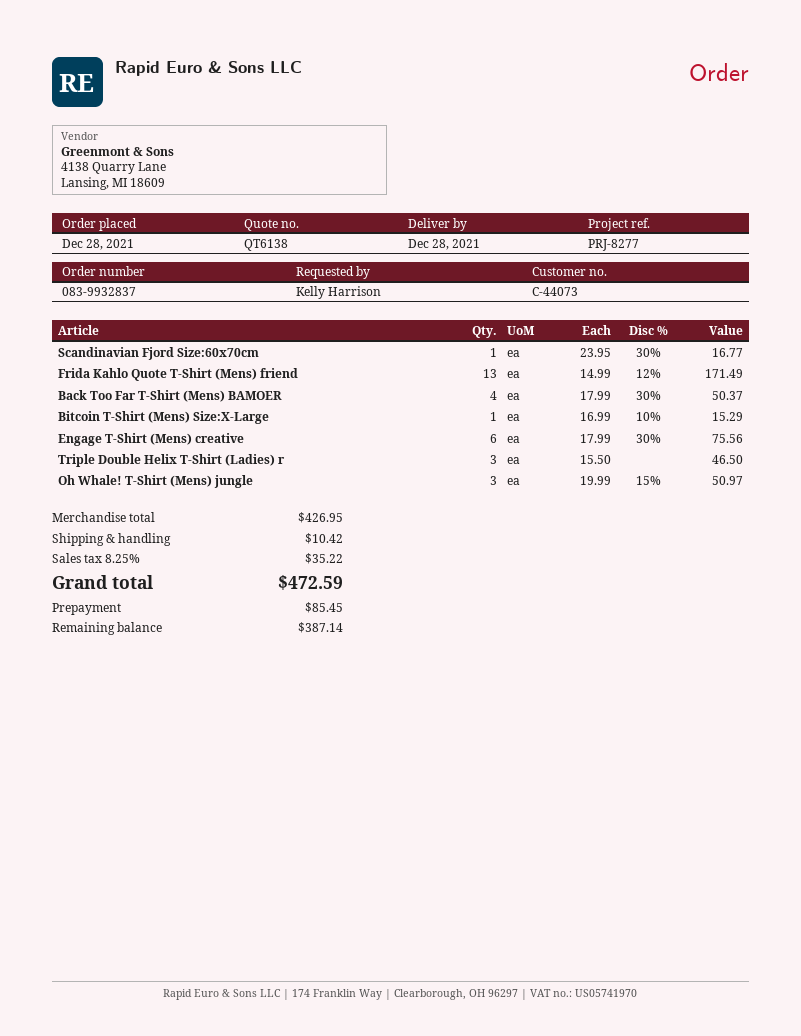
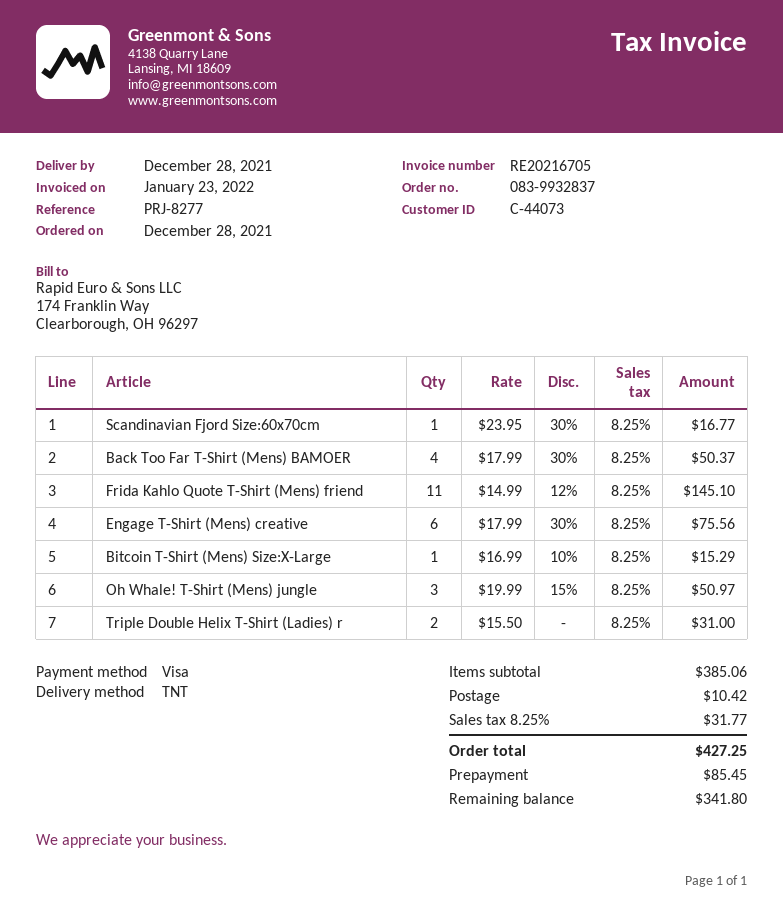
Frida Kahlo Quote T-Shirt (Mens) friend: 13 x 14.99 - 12% = 171.49 -> 11 x 14.99 - 12% = 145.10
Triple Double Helix T-Shirt (Ladies) r: 3 x 15.50 = 46.50 -> 2 x 15.50 = 31.00
subtotal: 426.95 -> 385.06
tax: 8.25% = 35.22 -> 8.25% = 31.77
total: 472.59 -> 427.25
balance: 387.14 -> 341.80

